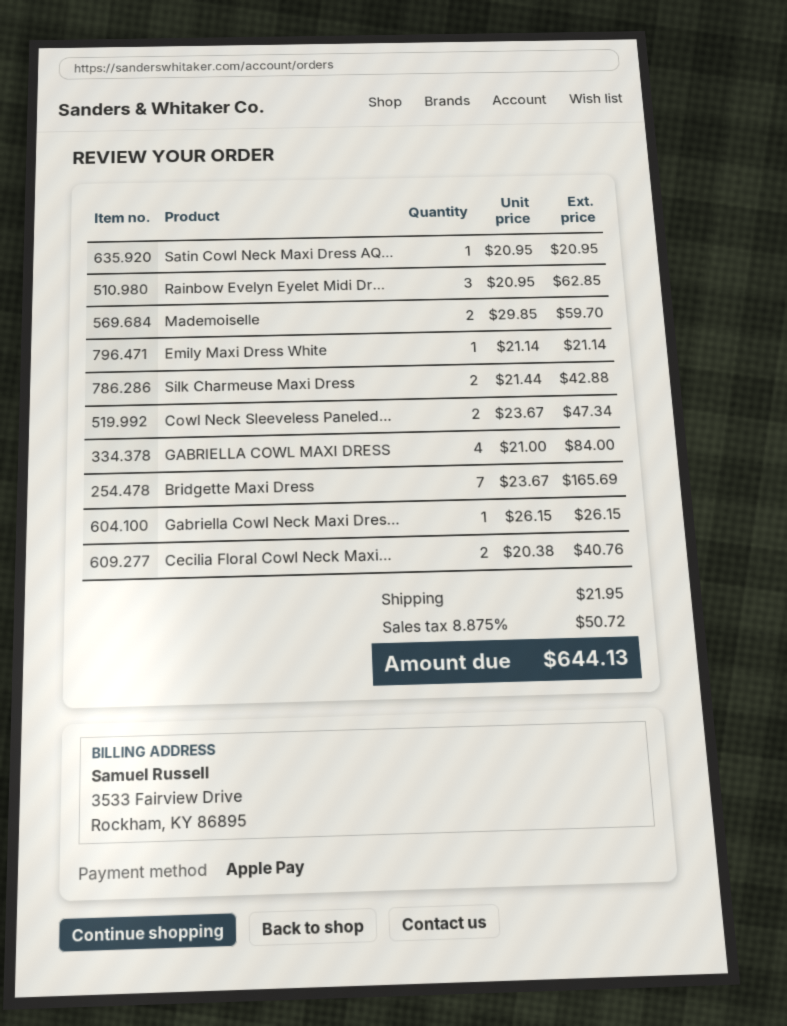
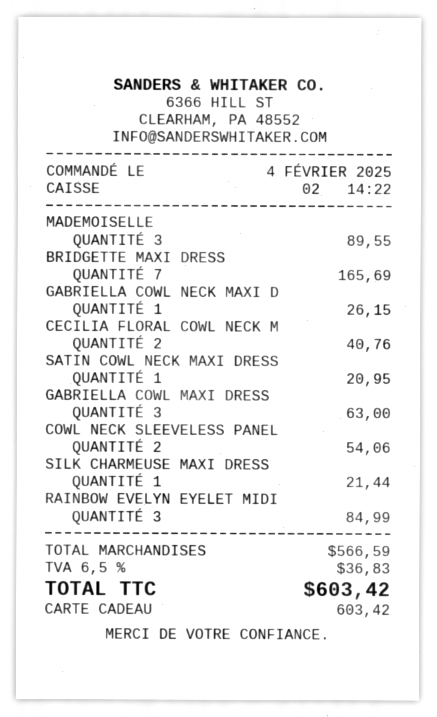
payment method: Apple Pay -> gift card
Rainbow Evelyn Eyelet Midi Dr...: 3 for 62.85 -> 3 for 84.99
Mademoiselle: 2 for 59.70 -> 3 for 89.55
Emily Maxi Dress White: 1 for 21.14 -> none
Silk Charmeuse Maxi Dress: 2 for 42.88 -> 1 for 21.44
Cowl Neck Sleeveless Paneled...: 2 for 47.34 -> 2 for 54.06
GABRIELLA COWL MAXI DRESS: 4 for 84.00 -> 3 for 63.00
shipping: 21.95 -> none
tax: 8.875% = 50.72 -> 6.5% = 36.83
total: 644.13 -> 603.42

